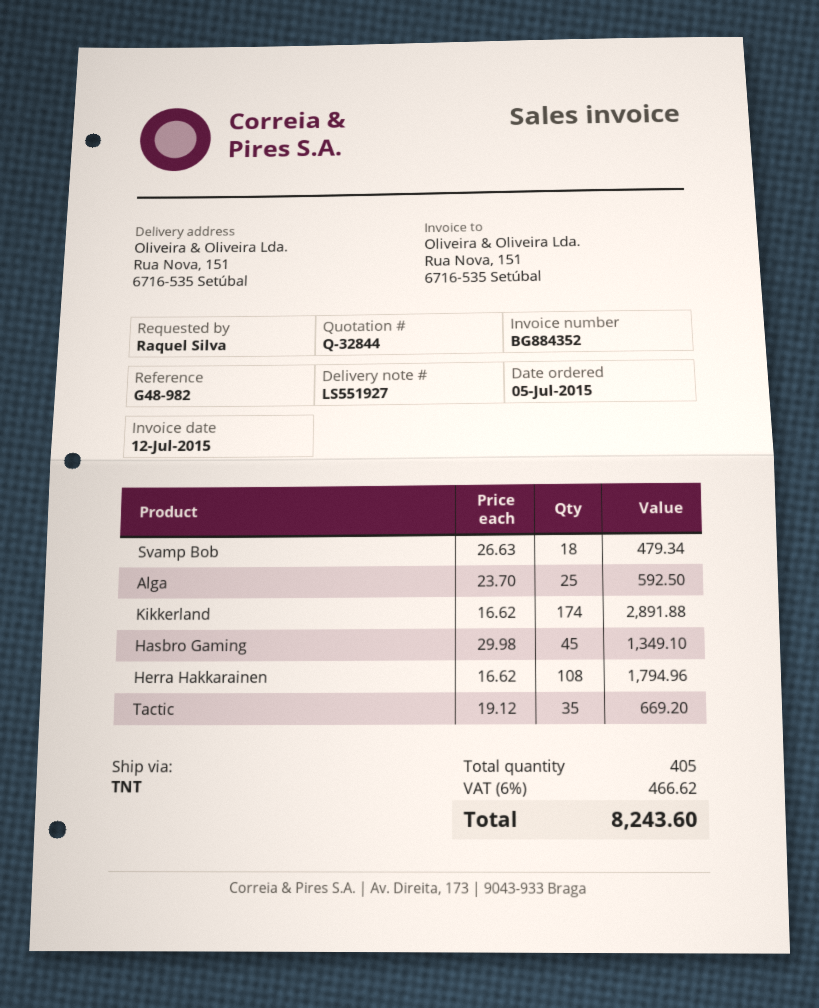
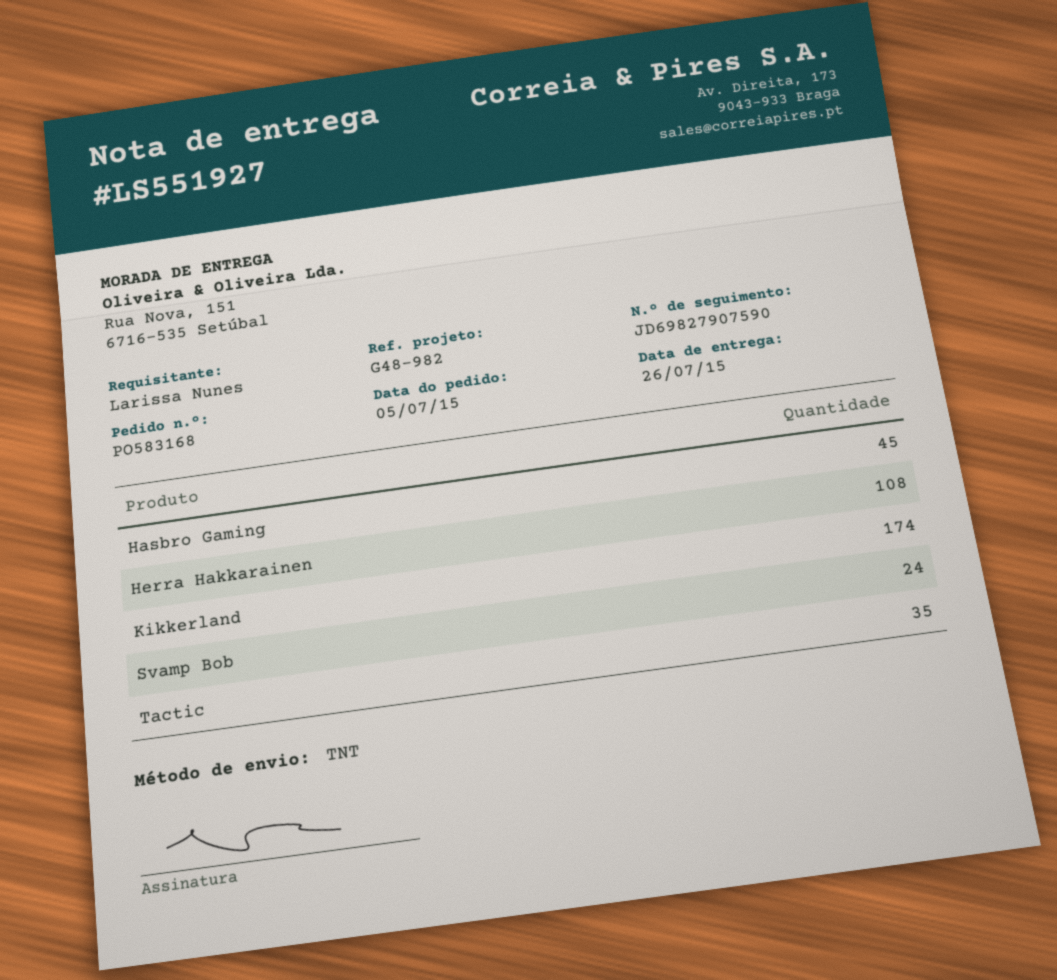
ordered by: Raquel Silva -> Larissa Nunes
Svamp Bob: 18 -> 24
Alga: 25 -> none

